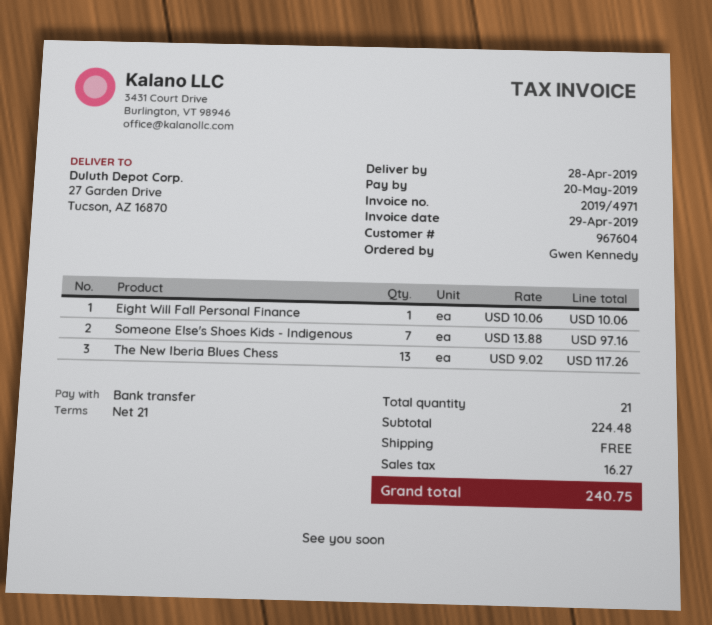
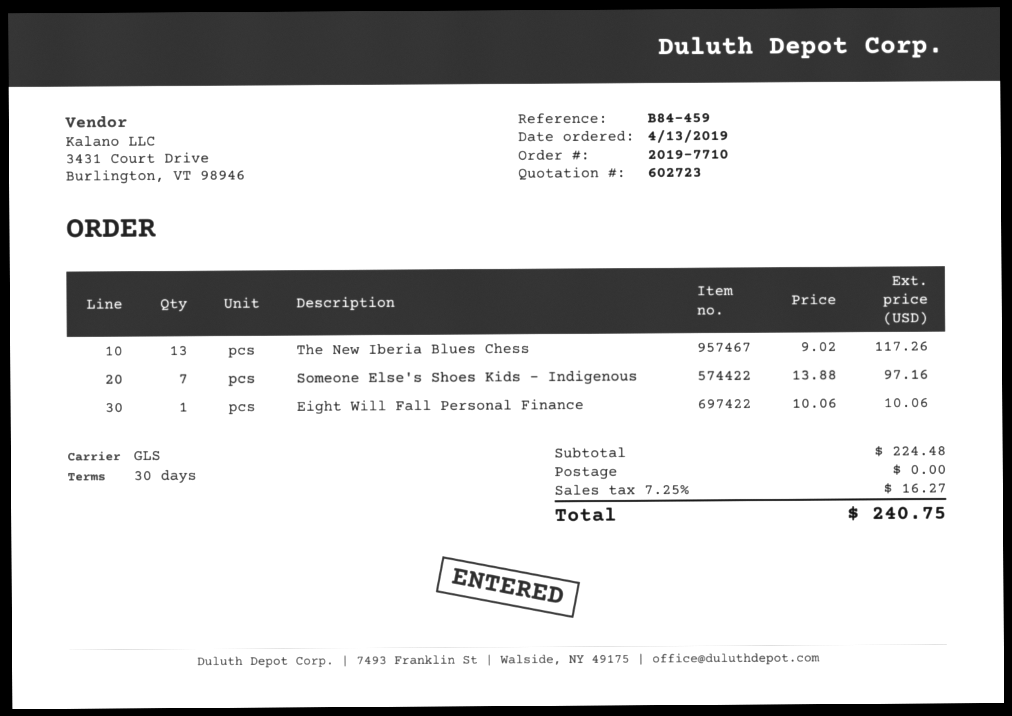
payment terms: 21 days -> 30 days

